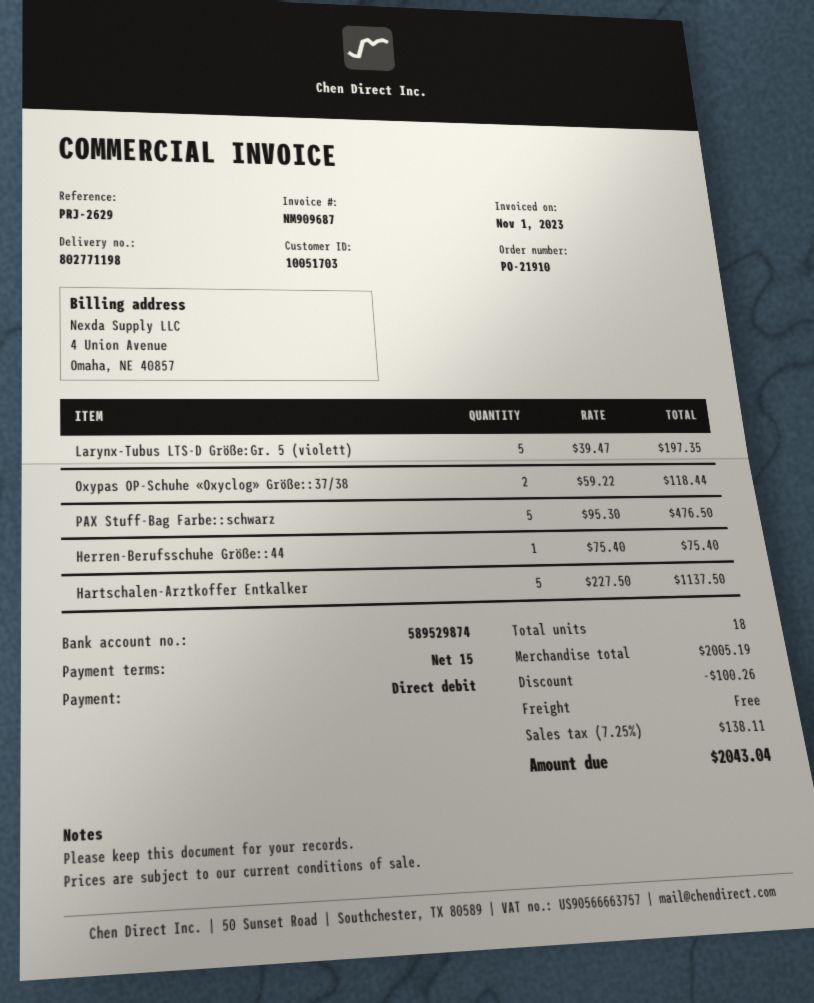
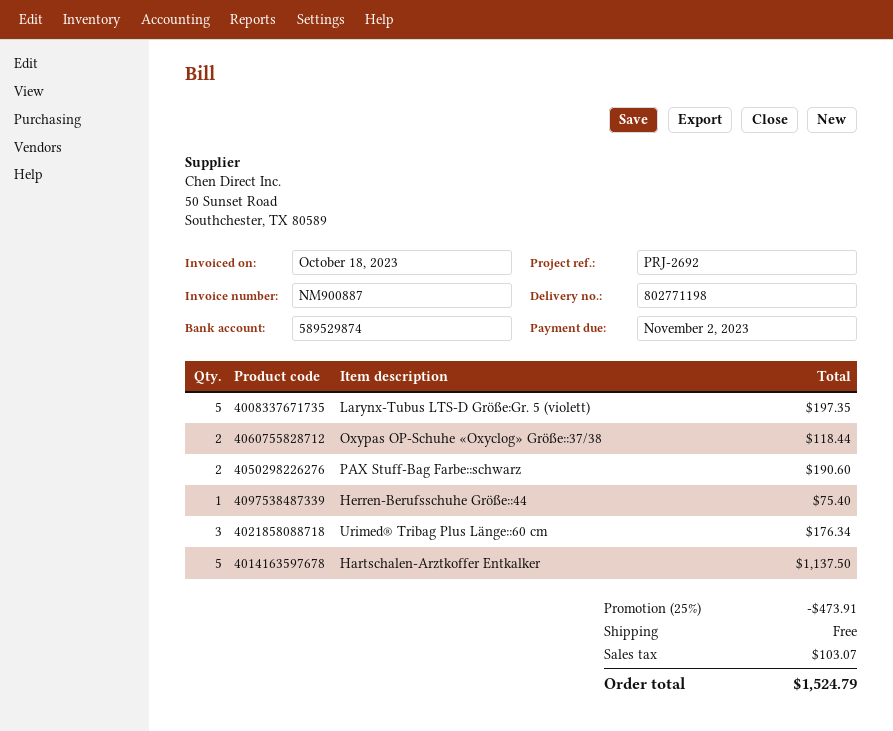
invoice number: NM909687 -> NM900887
invoice date: 2023-11-01 -> 2023-10-18
reference: PRJ-2629 -> PRJ-2692
PAX Stuff-Bag Farbe::schwarz: 5 for 476.50 -> 2 for 190.60
Urimed® Tribag Plus Länge::60 cm: none -> 3 for 176.34
discount: 100.26 -> 473.91
tax: 138.11 -> 103.07
total: 2043.04 -> 1524.79

